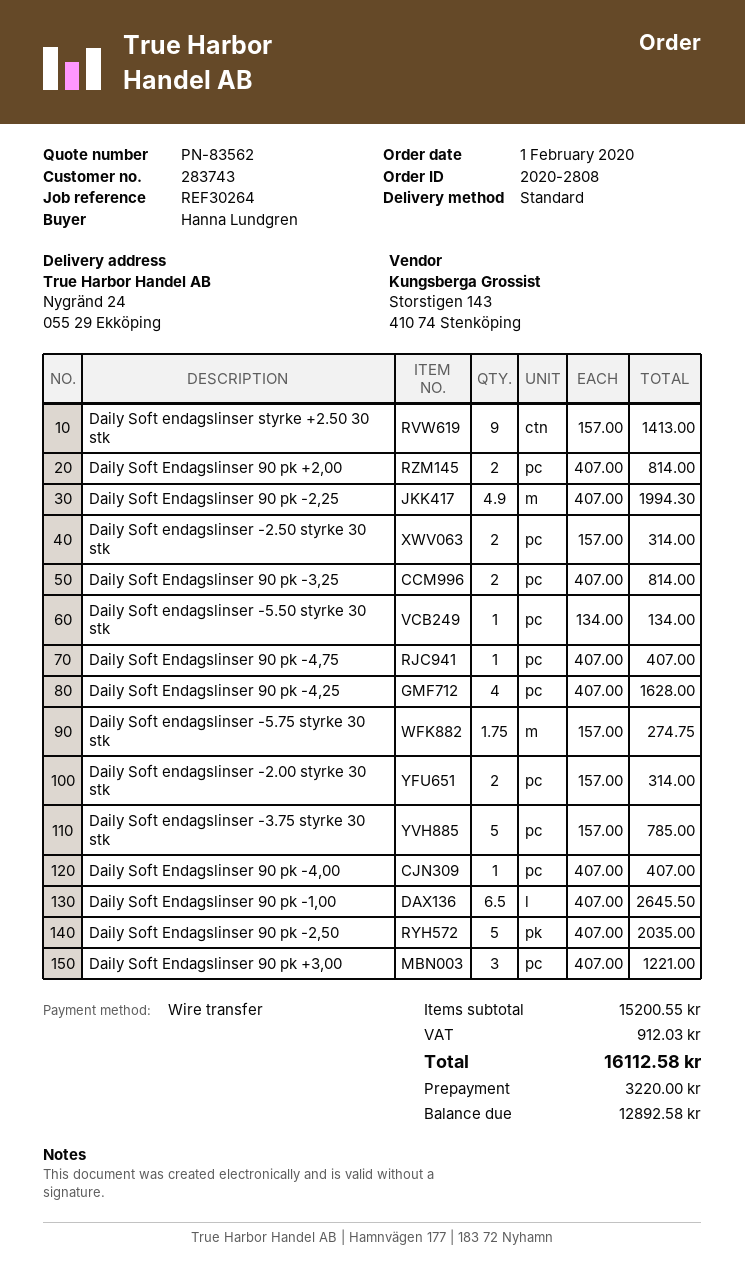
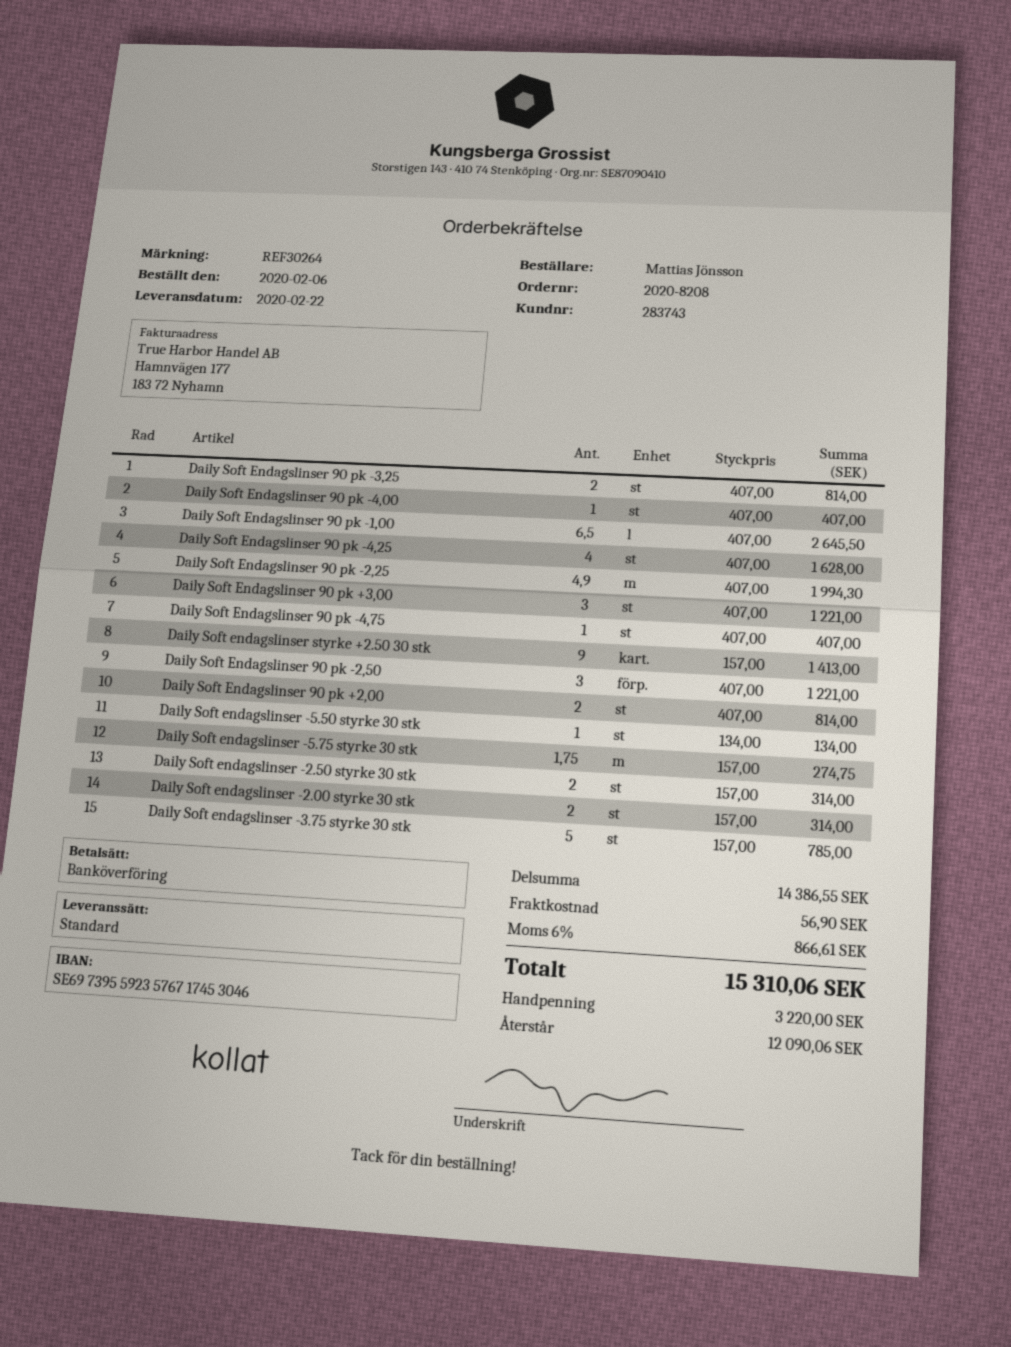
order number: 2020-2808 -> 2020-8208
order date: 2020-02-01 -> 2020-02-06
ordered by: Hanna Lundgren -> Mattias Jönsson
Daily Soft Endagslinser 90 pk -2,50: 5 x 407.00 = 2035.00 -> 3 x 407.00 = 1221.00
subtotal: 15200.55 -> 14386.55
shipping: none -> 56.90
tax: 912.03 -> 866.61
total: 16112.58 -> 15310.06
balance: 12892.58 -> 12090.06

